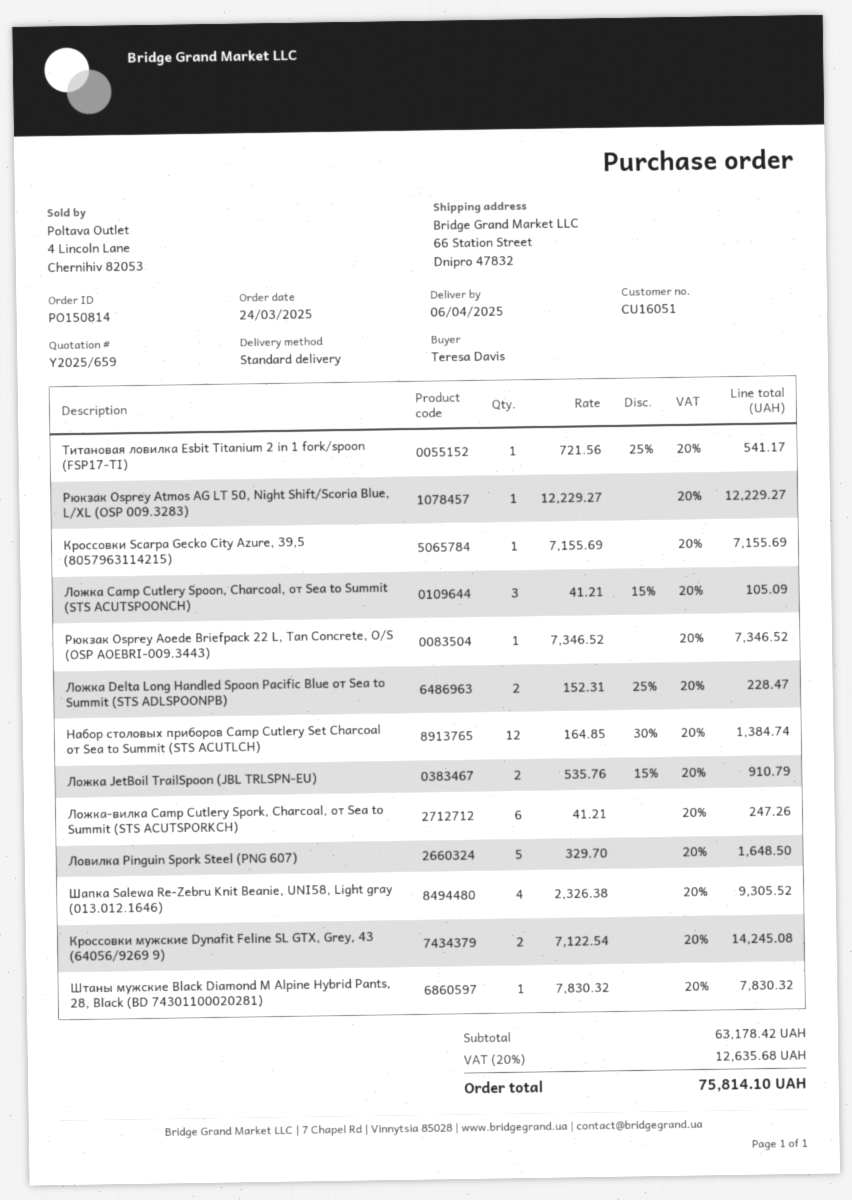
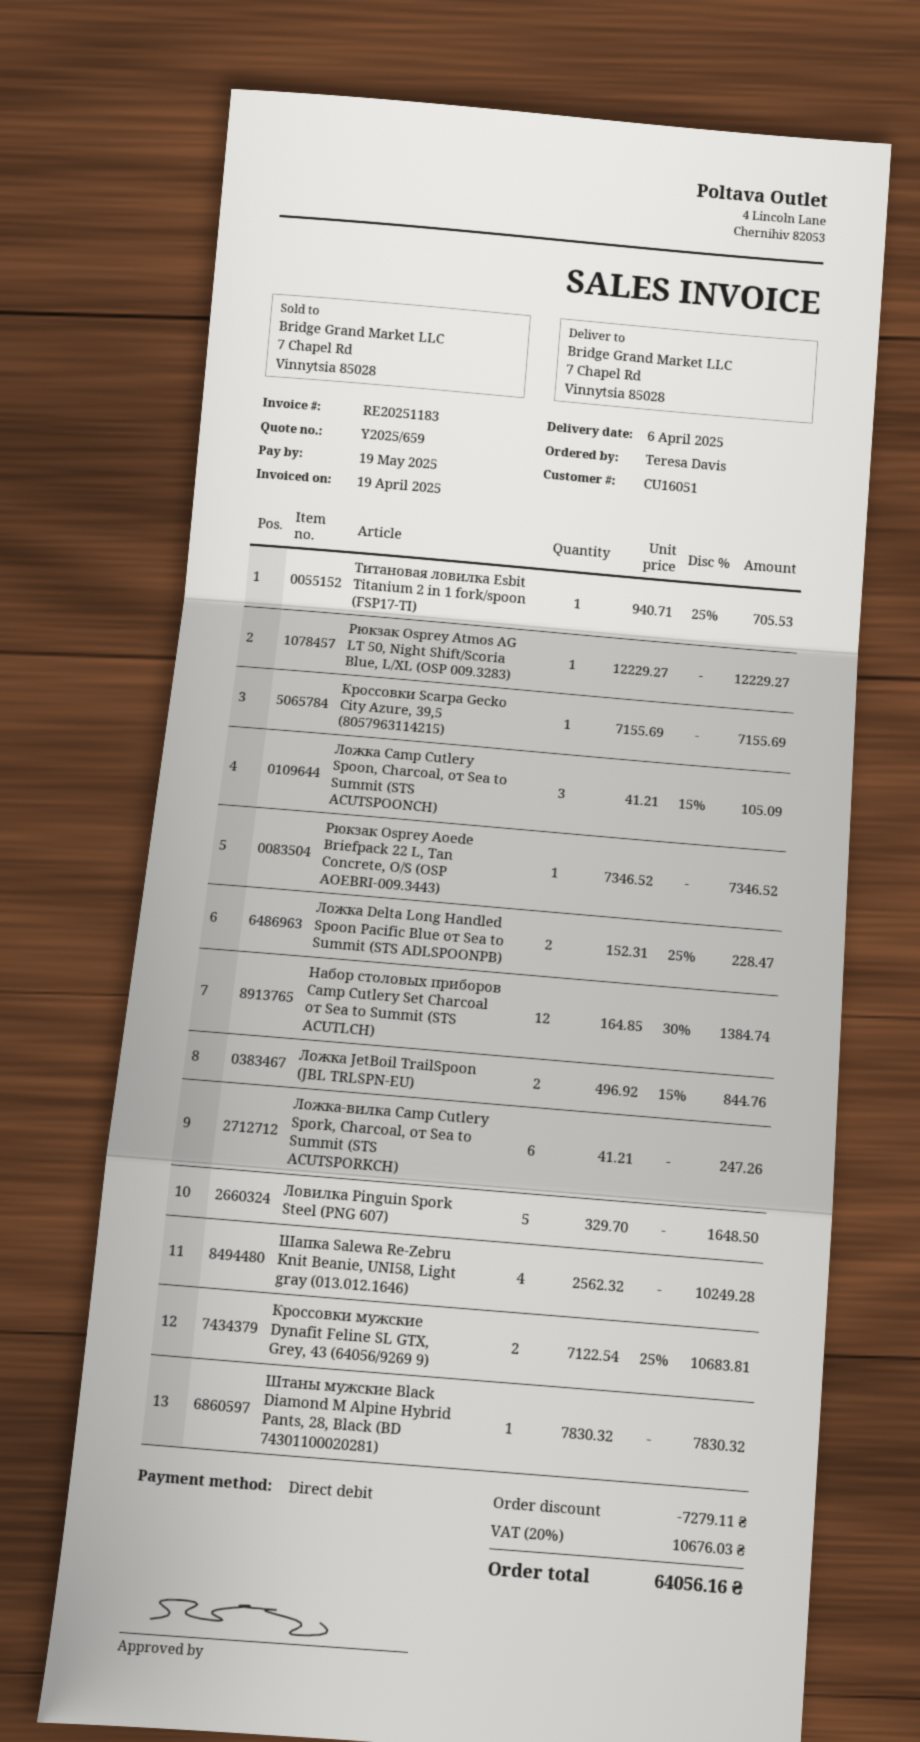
ship to: 66 Station Street, Dnipro 47832 -> 7 Chapel Rd, Vinnytsia 85028
Титановая ловилка Esbit Titanium 2 in 1 fork/spoon (FSP17-TI): 1 x 721.56 - 25% = 541.17 -> 1 x 940.71 - 25% = 705.53
Ложка JetBoil TrailSpoon (JBL TRLSPN-EU): 2 x 535.76 - 15% = 910.79 -> 2 x 496.92 - 15% = 844.76
Шапка Salewa Re-Zebru Knit Beanie, UNI58, Light gray (013.012.1646): 4 x 2326.38 = 9305.52 -> 4 x 2562.32 = 10249.28
Кроссовки мужские Dynafit Feline SL GTX, Grey, 43 (64056/9269 9): 2 x 7122.54 = 14245.08 -> 2 x 7122.54 - 25% = 10683.81
discount: none -> 7279.11
tax: 20% = 12635.68 -> 20% = 10676.03
total: 75814.10 -> 64056.16

